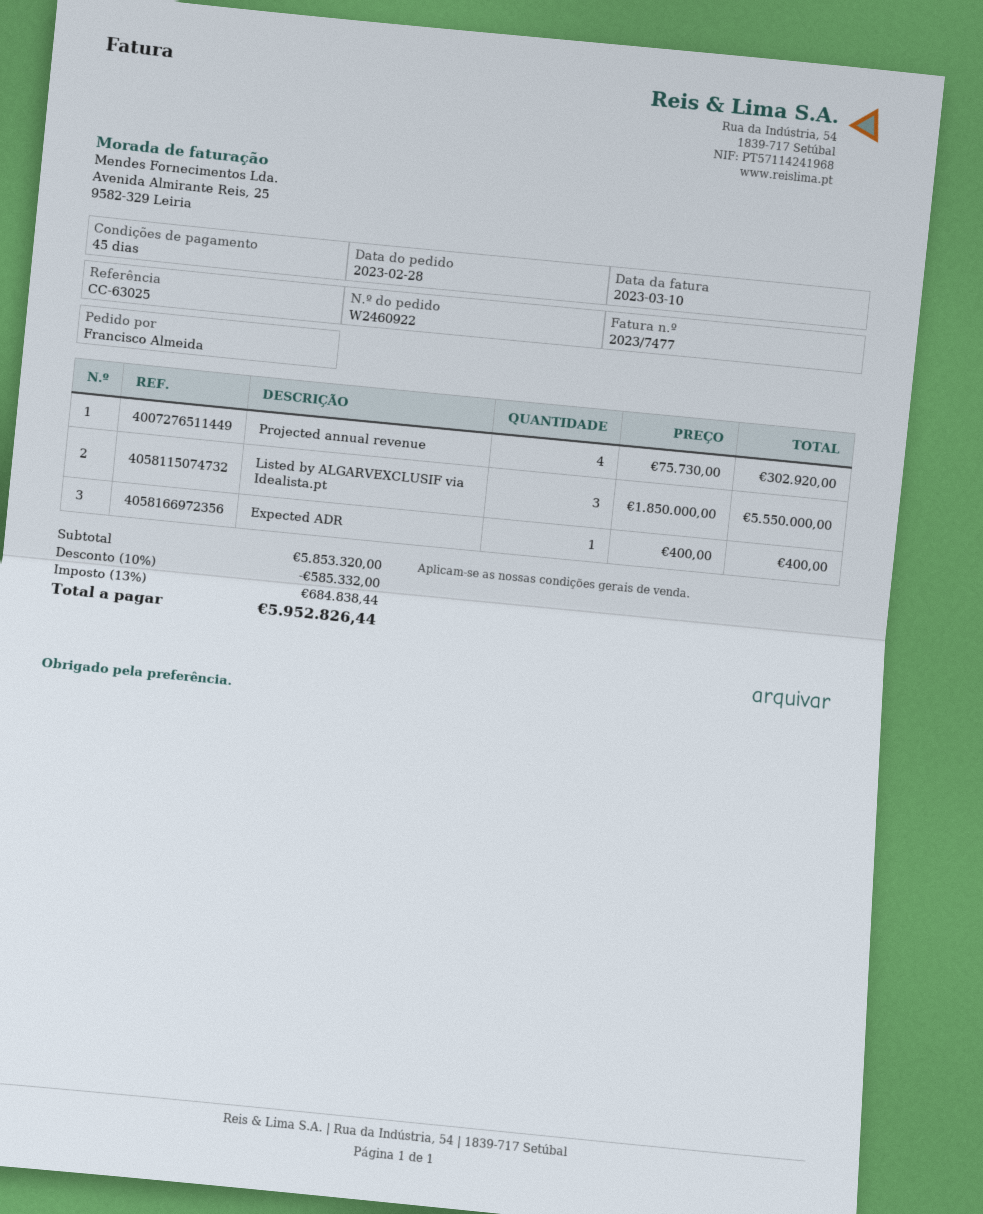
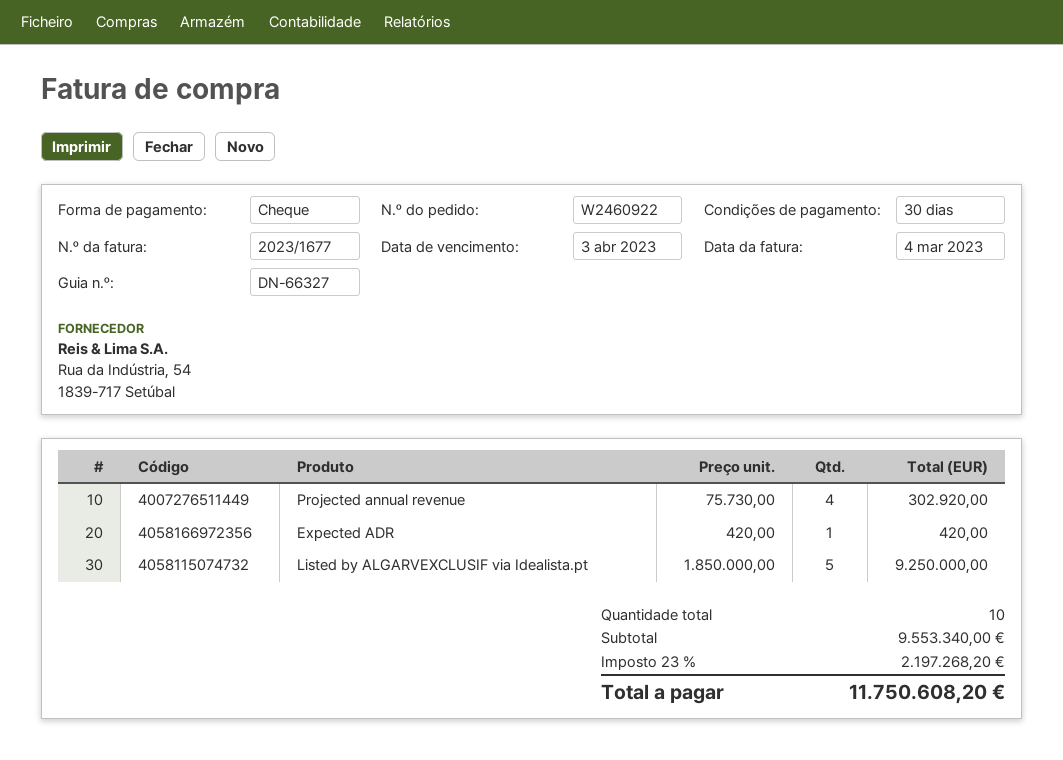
invoice number: 2023/7477 -> 2023/1677
invoice date: 2023-03-10 -> 2023-03-04
payment terms: 45 days -> 30 days
Listed by ALGARVEXCLUSIF via Idealista.pt: 3 x 1850000.00 = 5550000.00 -> 5 x 1850000.00 = 9250000.00
Expected ADR: 1 x 400.00 = 400.00 -> 1 x 420.00 = 420.00
subtotal: 5853320.00 -> 9553340.00
discount: 10% = 585332.00 -> none
tax: 13% = 684838.44 -> 23% = 2197268.20
total: 5952826.44 -> 11750608.20

